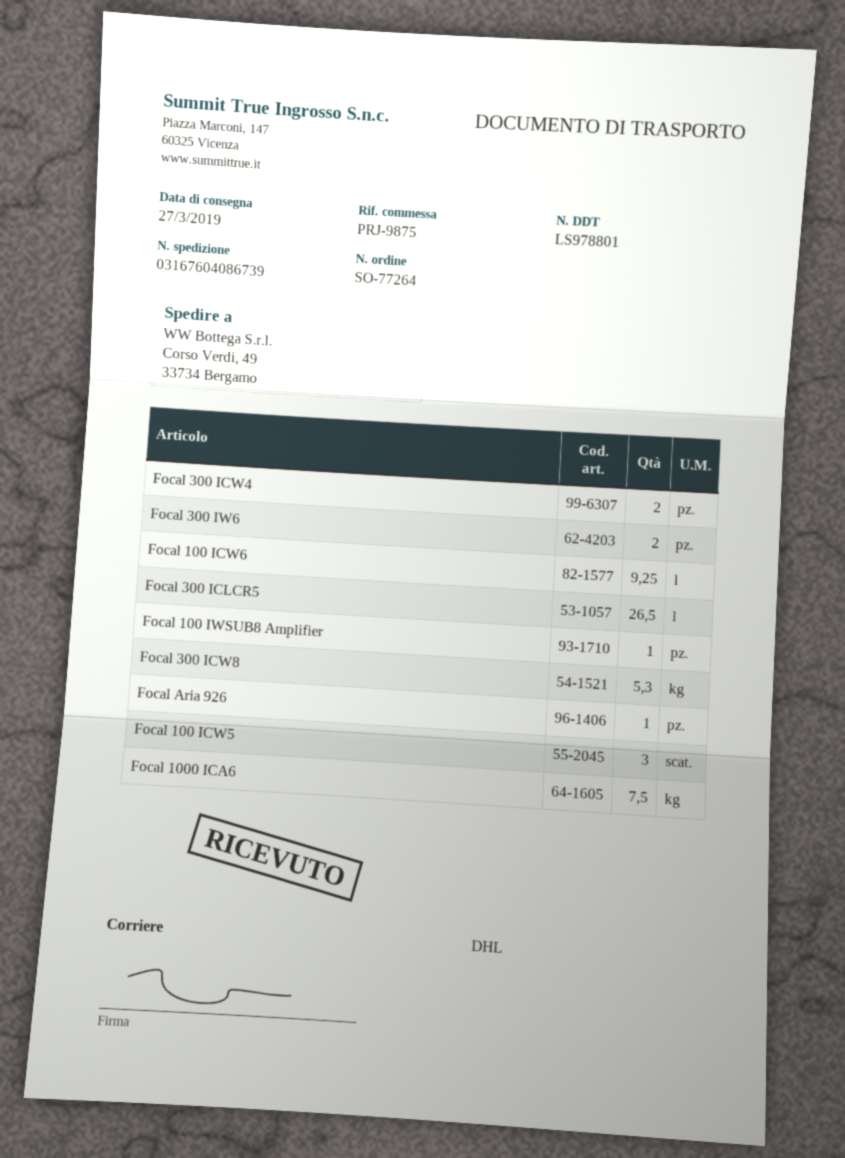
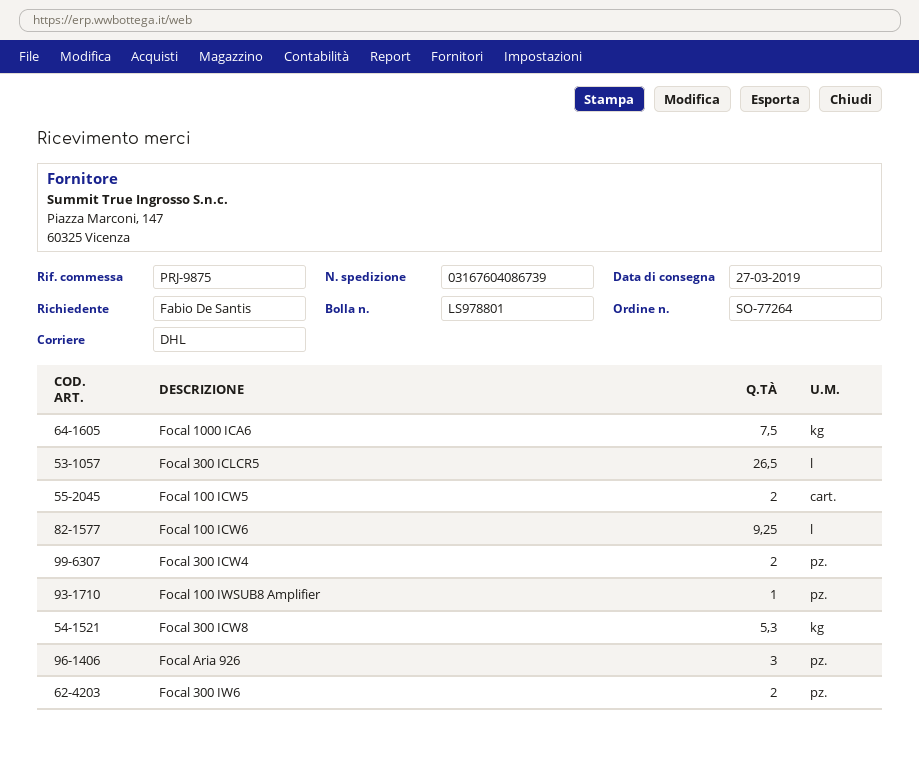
Focal Aria 926: 1 -> 3
Focal 100 ICW5: 3 -> 2

